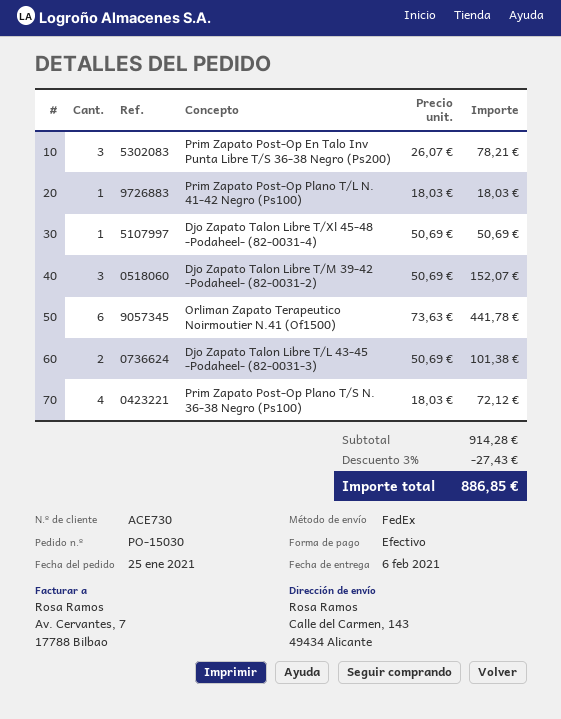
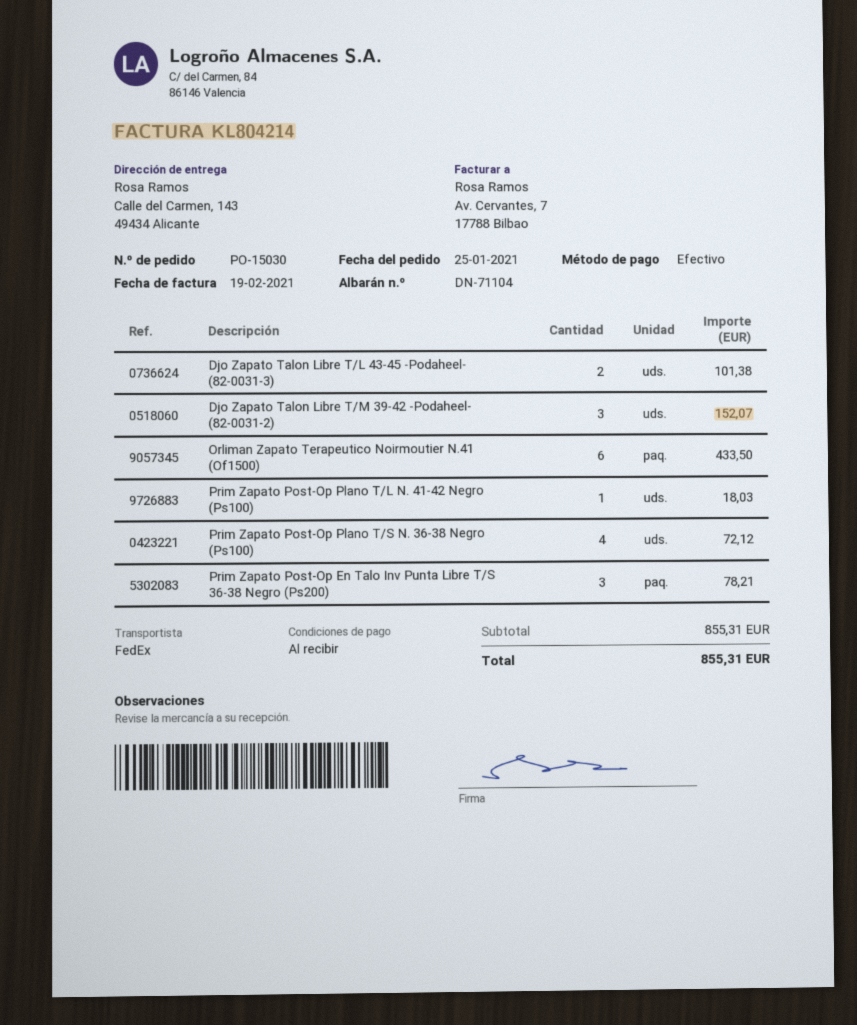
Djo Zapato Talon Libre T/Xl 45-48 -Podaheel- (82-0031-4): 1 for 50.69 -> none
Orliman Zapato Terapeutico Noirmoutier N.41 (Of1500): 6 for 441.78 -> 6 for 433.50
subtotal: 914.28 -> 855.31
discount: 3% = 27.43 -> none
total: 886.85 -> 855.31

